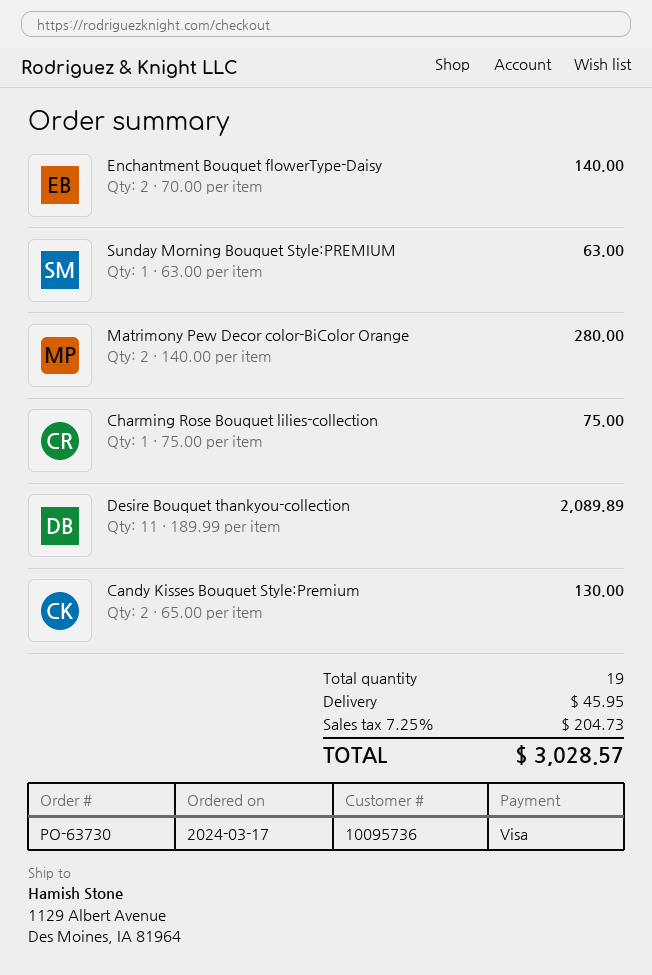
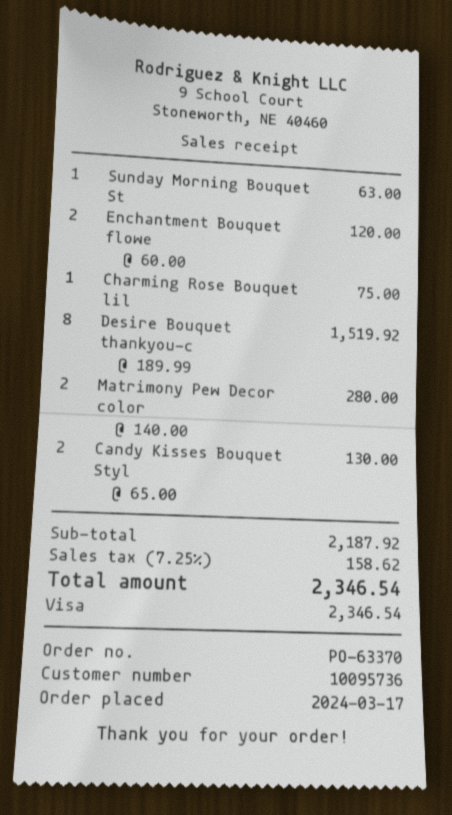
order number: PO-63730 -> PO-63370
Enchantment Bouquet flowerType-Daisy: 2 x 70.00 = 140.00 -> 2 x 60.00 = 120.00
Desire Bouquet thankyou-collection: 11 x 189.99 = 2089.89 -> 8 x 189.99 = 1519.92
shipping: 45.95 -> none
tax: 7.25% = 204.73 -> 7.25% = 158.62
total: 3028.57 -> 2346.54

